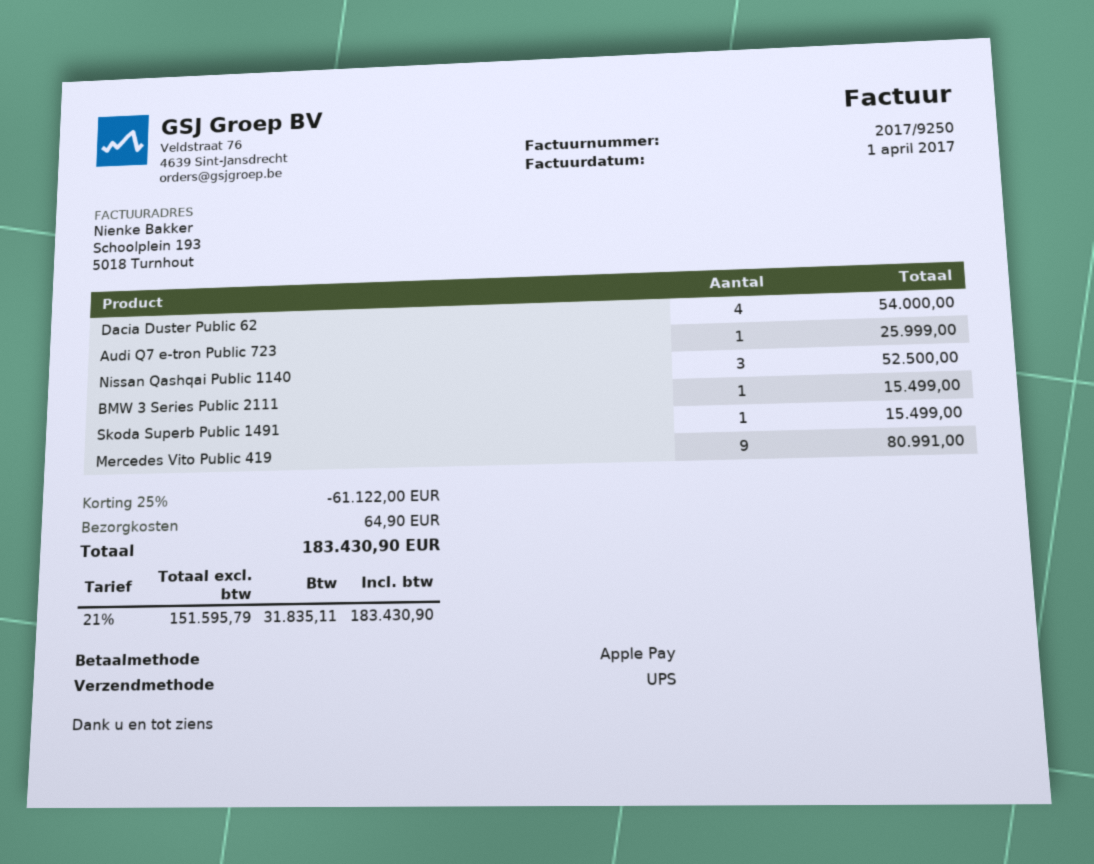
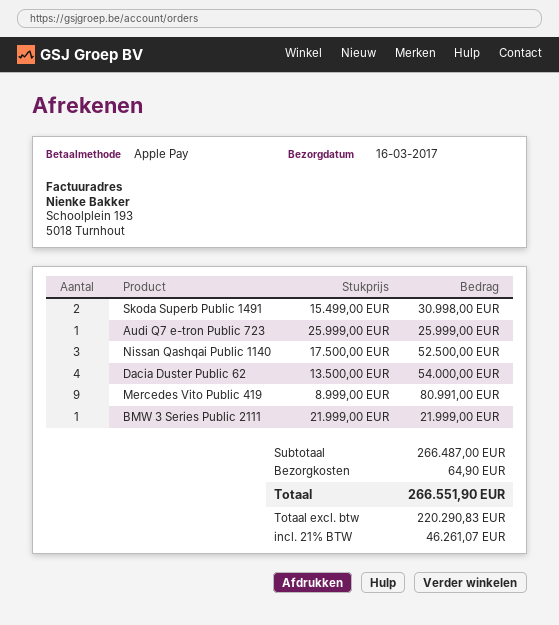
BMW 3 Series Public 2111: 1 for 15499.00 -> 1 for 21999.00
Skoda Superb Public 1491: 1 for 15499.00 -> 2 for 30998.00
discount: 25% = 61122.00 -> none
net: 151595.79 -> 220290.83
tax: 21% = 31835.11 -> 21% = 46261.07
total: 183430.90 -> 266551.90

